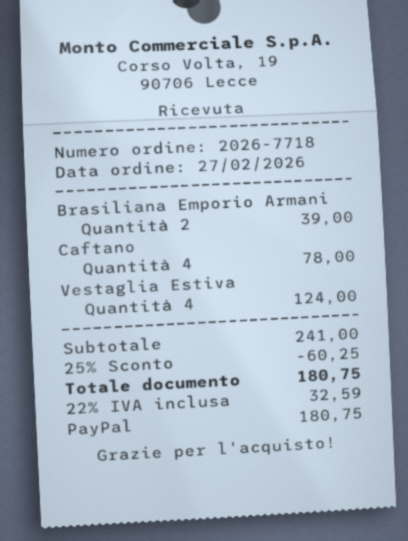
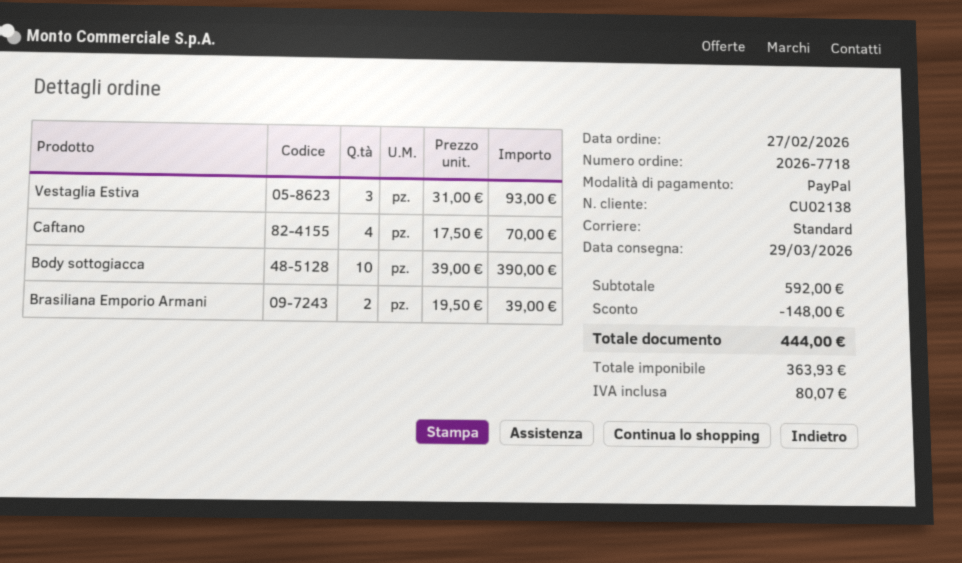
Caftano: 4 for 78.00 -> 4 for 70.00
Vestaglia Estiva: 4 for 124.00 -> 3 for 93.00
Body sottogiacca: none -> 10 for 390.00
subtotal: 241.00 -> 592.00
discount: 60.25 -> 148.00
tax: 32.59 -> 80.07
total: 180.75 -> 444.00

